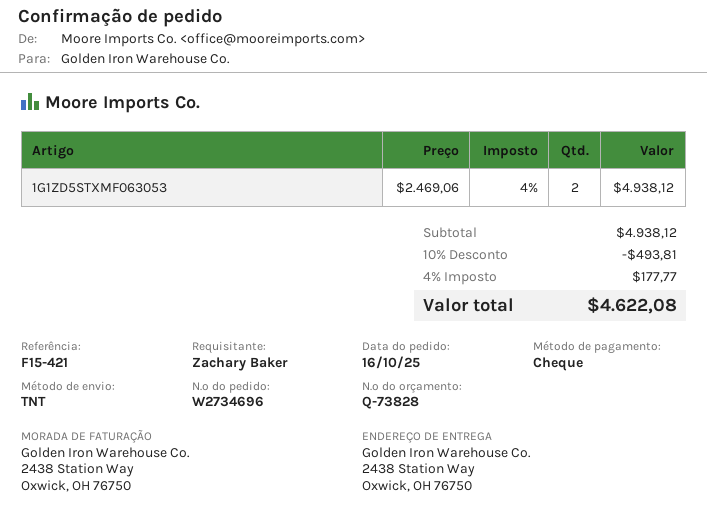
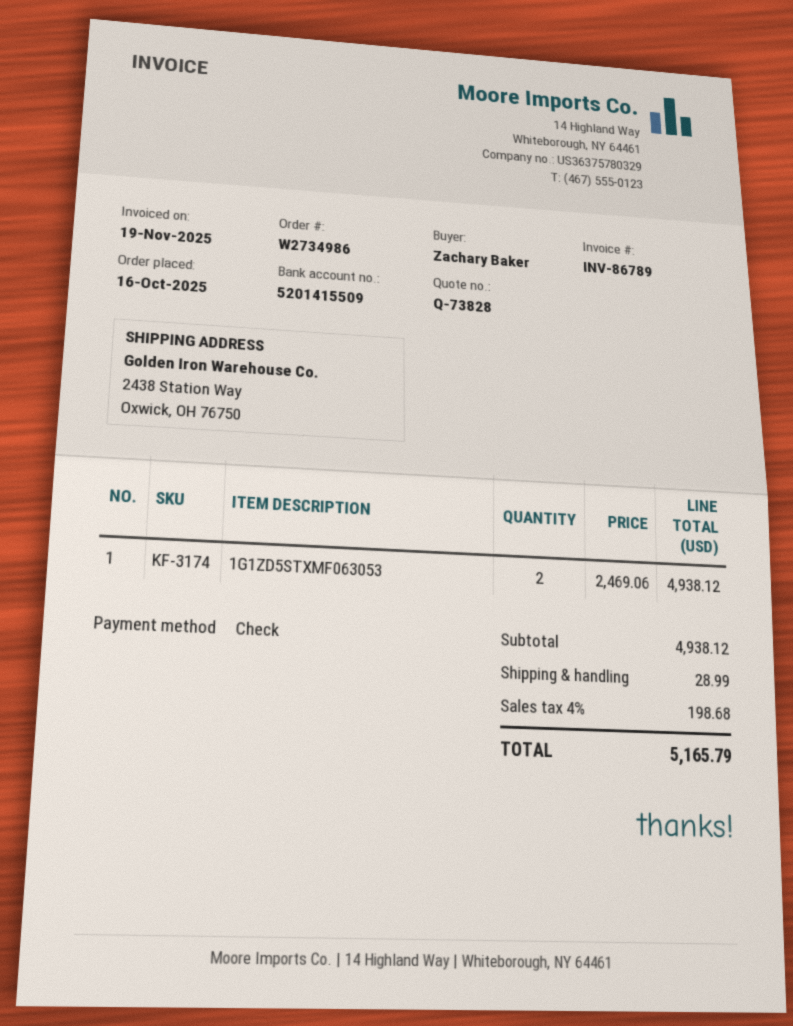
order number: W2734696 -> W2734986
discount: 10% = 493.81 -> none
shipping: none -> 28.99
tax: 4% = 177.77 -> 4% = 198.68
total: 4622.08 -> 5165.79

